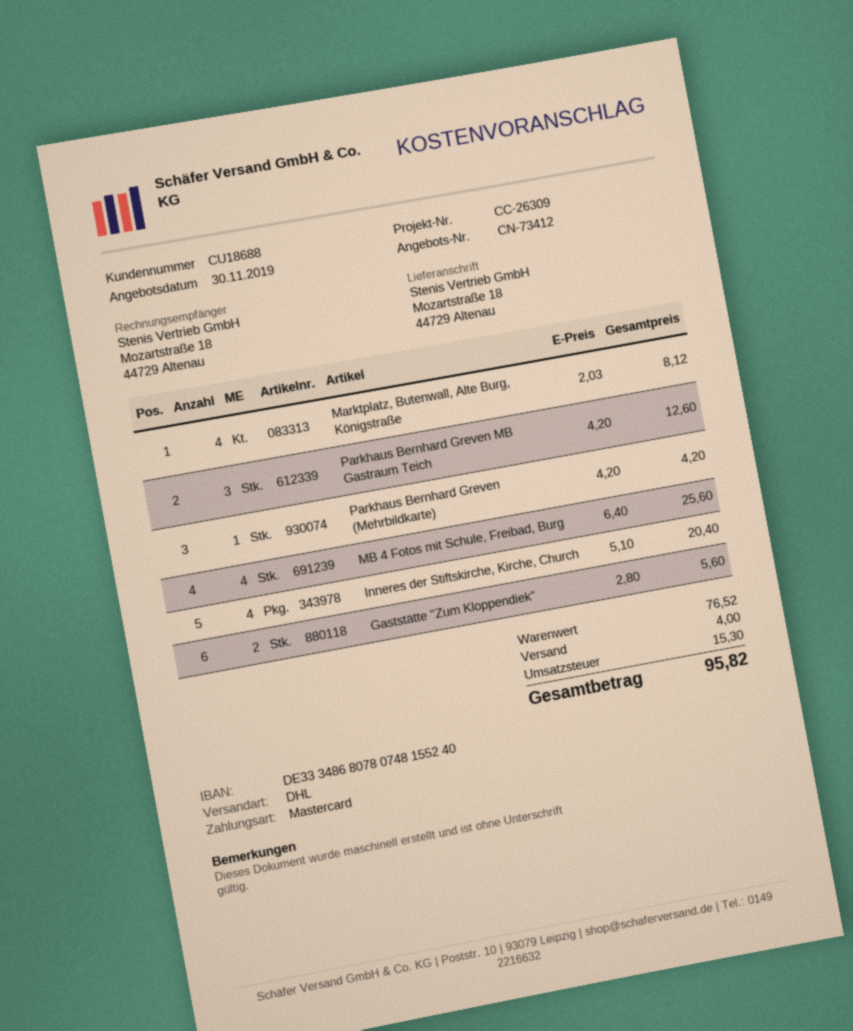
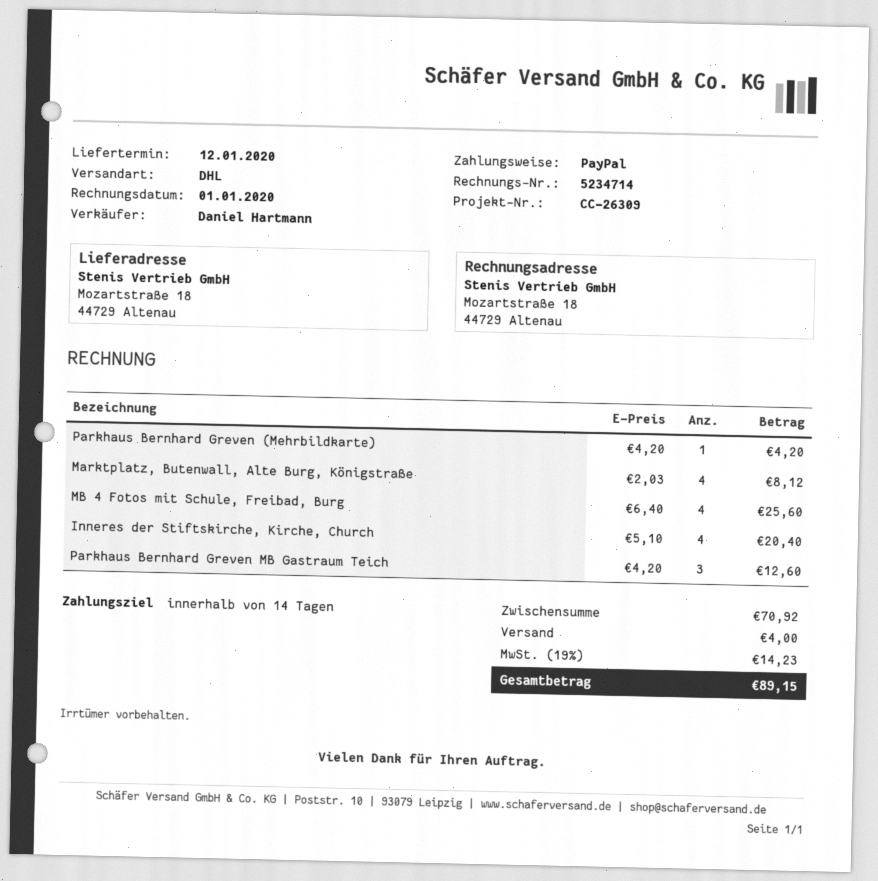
payment method: Mastercard -> PayPal
Gaststätte "Zum Kloppendiek": 2 x 2.80 = 5.60 -> none
subtotal: 76.52 -> 70.92
tax: 15.30 -> 14.23
total: 95.82 -> 89.15

